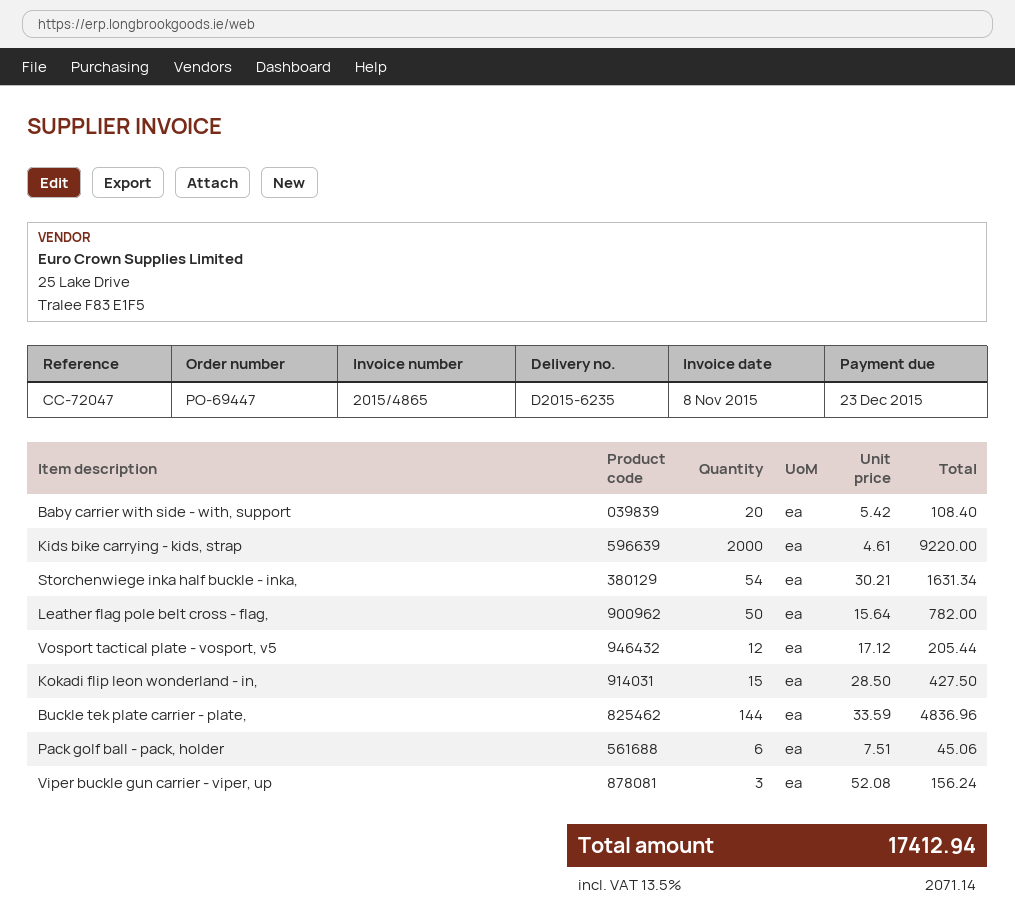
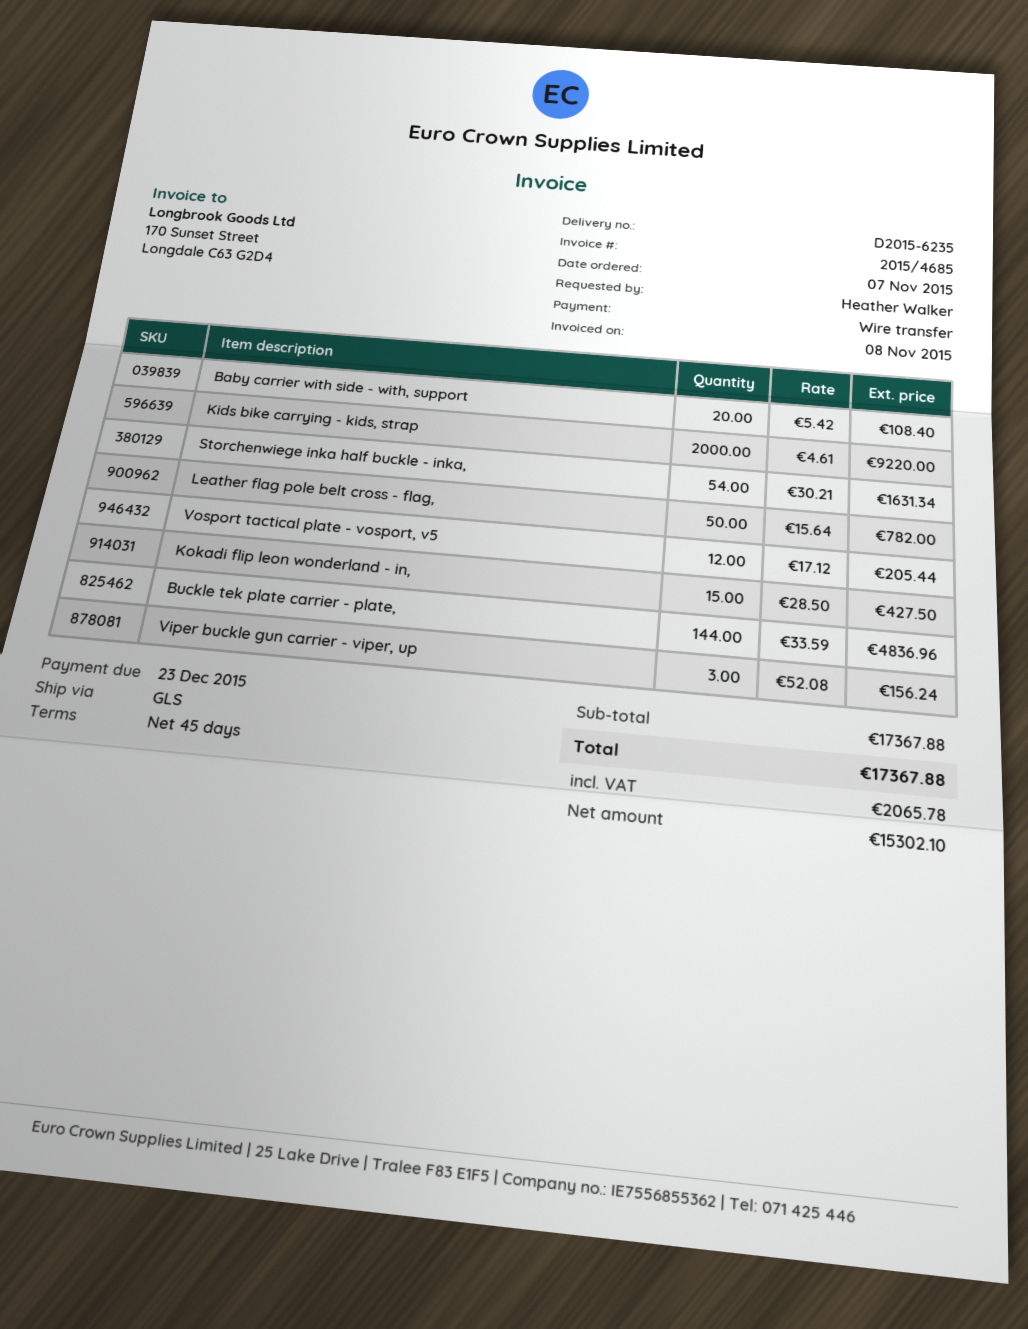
invoice number: 2015/4865 -> 2015/4685
Pack golf ball - pack, holder: 6 x 7.51 = 45.06 -> none
tax: 2071.14 -> 2065.78
total: 17412.94 -> 17367.88

